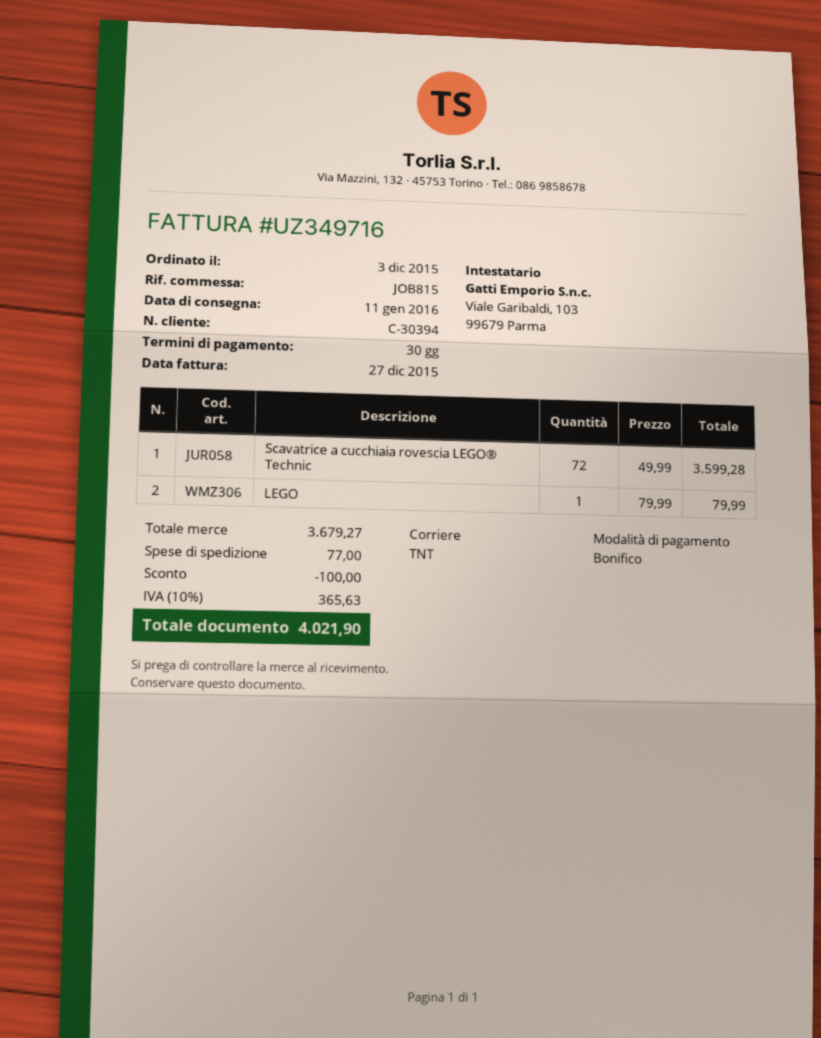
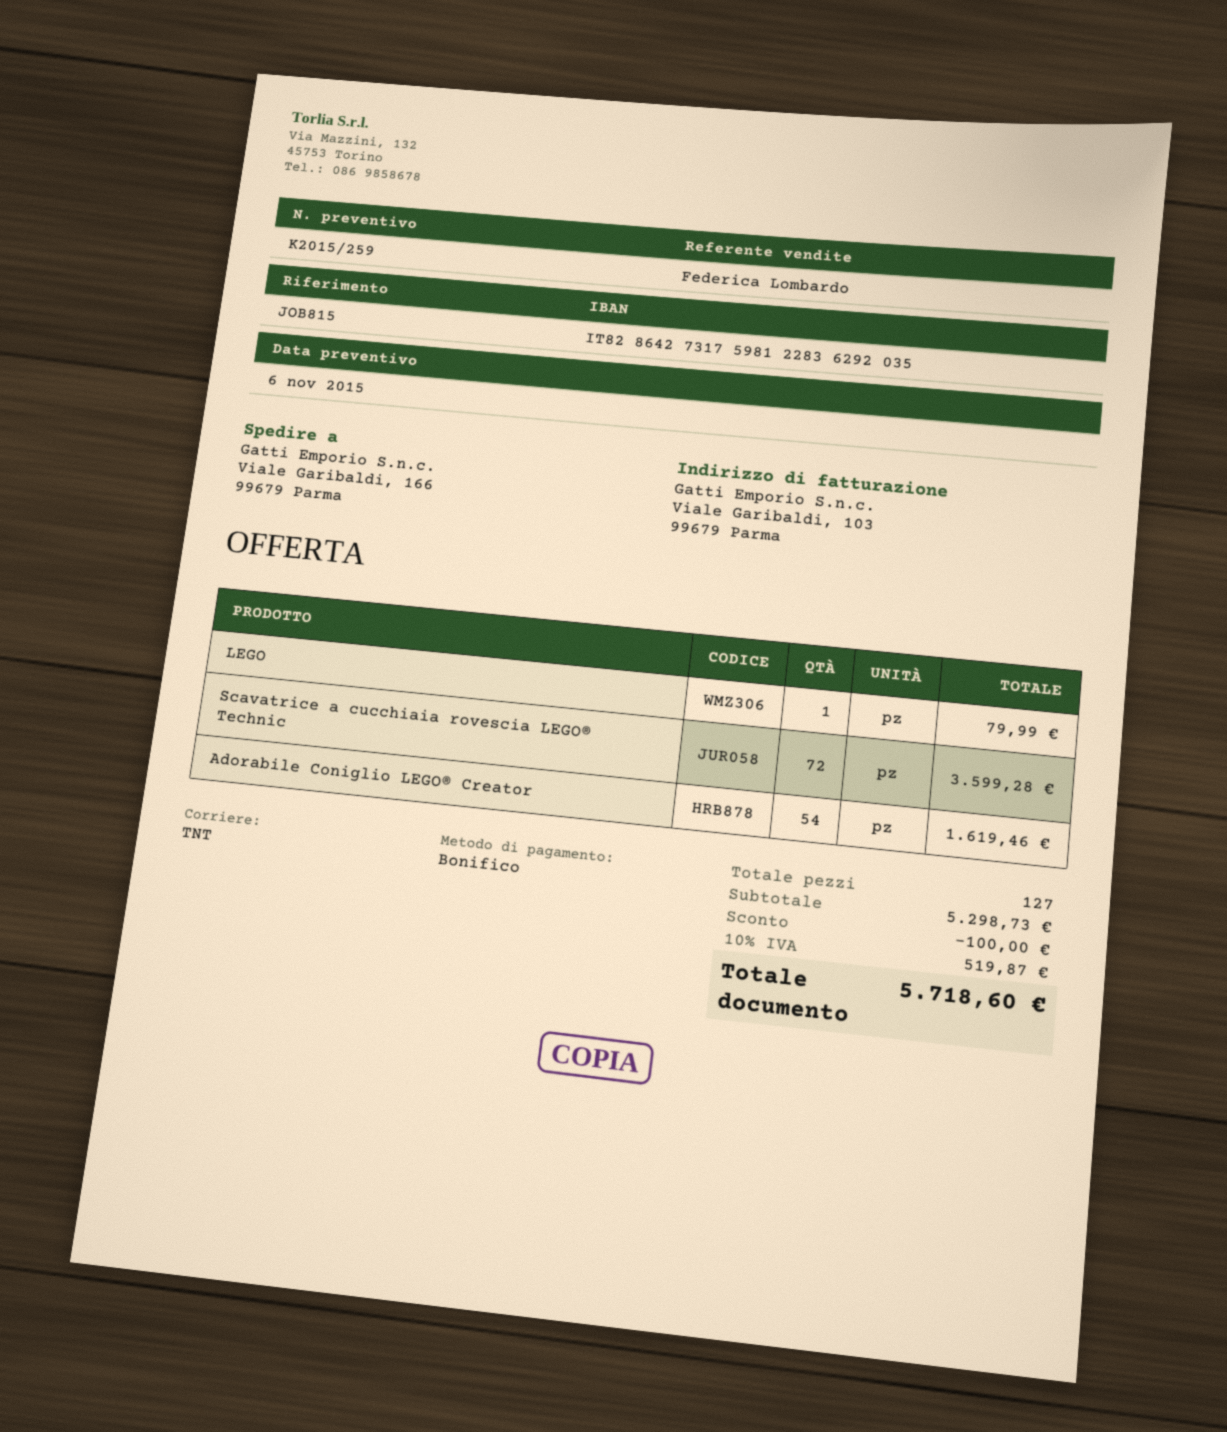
Adorabile Coniglio LEGO® Creator: none -> 54 for 1619.46
subtotal: 3679.27 -> 5298.73
shipping: 77.00 -> none
tax: 10% = 365.63 -> 10% = 519.87
total: 4021.90 -> 5718.60

